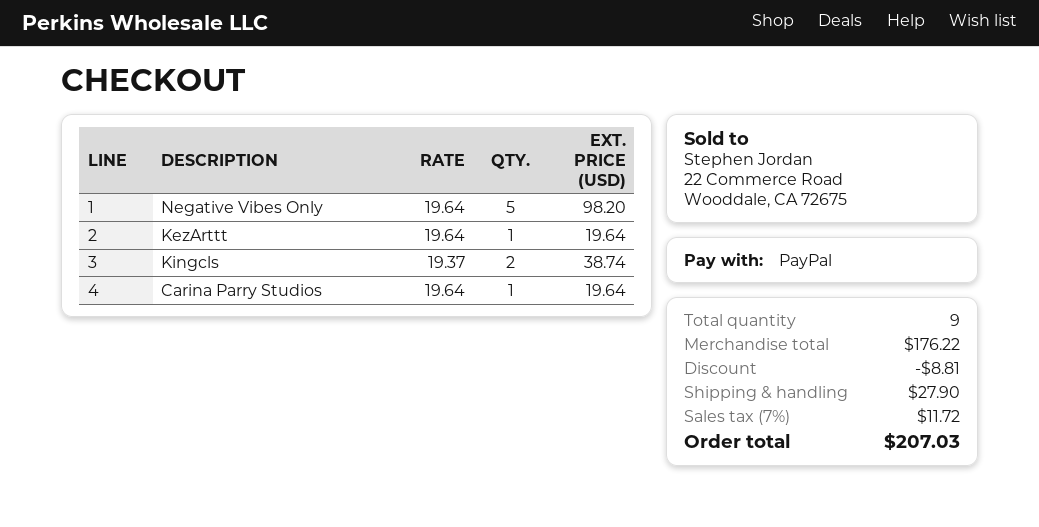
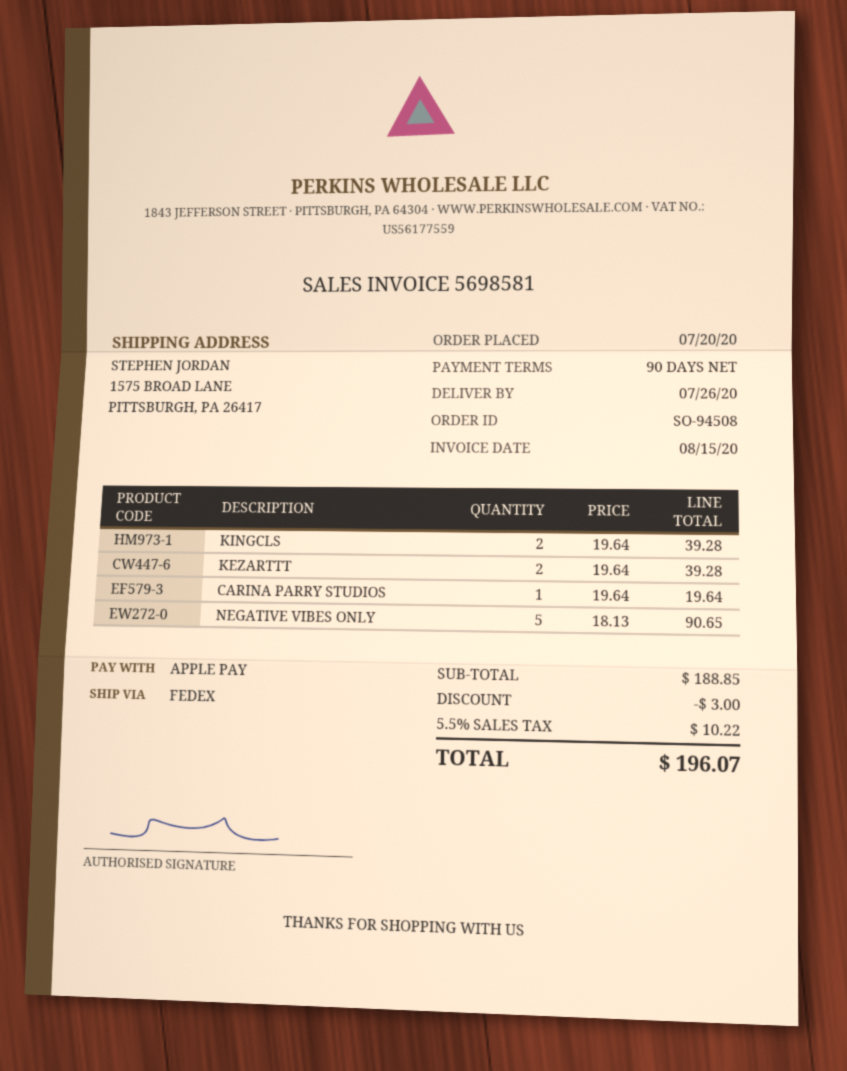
payment method: PayPal -> Apple Pay
Negative Vibes Only: 5 x 19.64 = 98.20 -> 5 x 18.13 = 90.65
KezArttt: 1 x 19.64 = 19.64 -> 2 x 19.64 = 39.28
Kingcls: 2 x 19.37 = 38.74 -> 2 x 19.64 = 39.28
subtotal: 176.22 -> 188.85
discount: 8.81 -> 3.00
shipping: 27.90 -> none
tax: 7% = 11.72 -> 5.5% = 10.22
total: 207.03 -> 196.07

